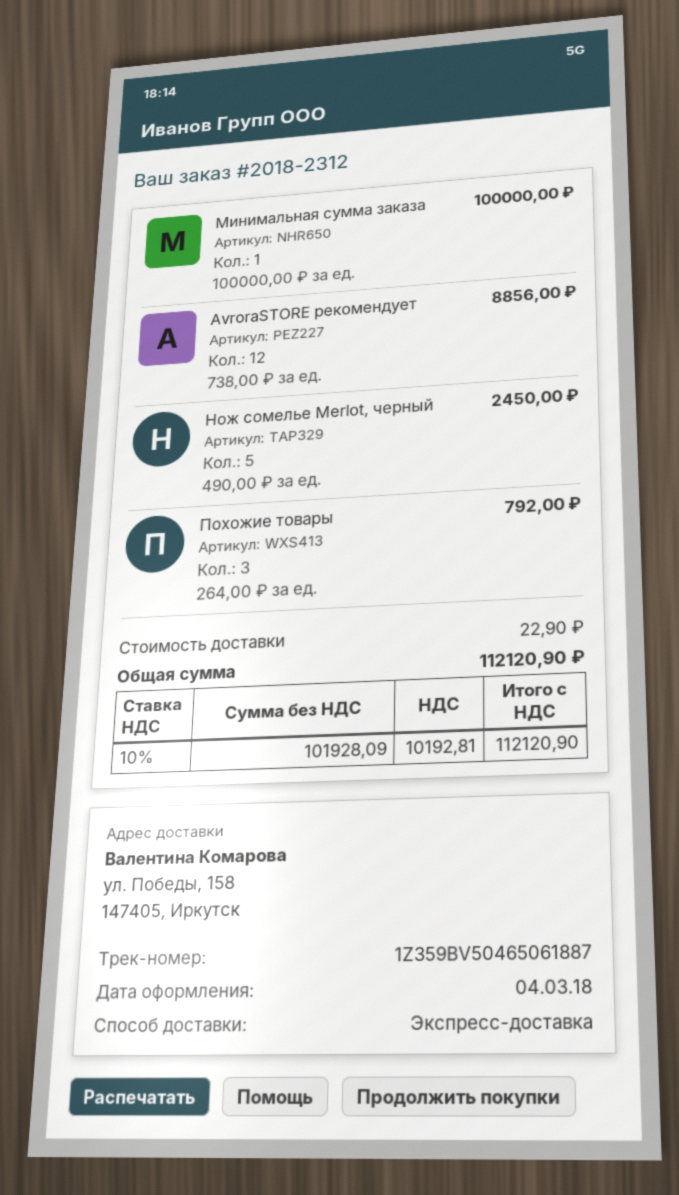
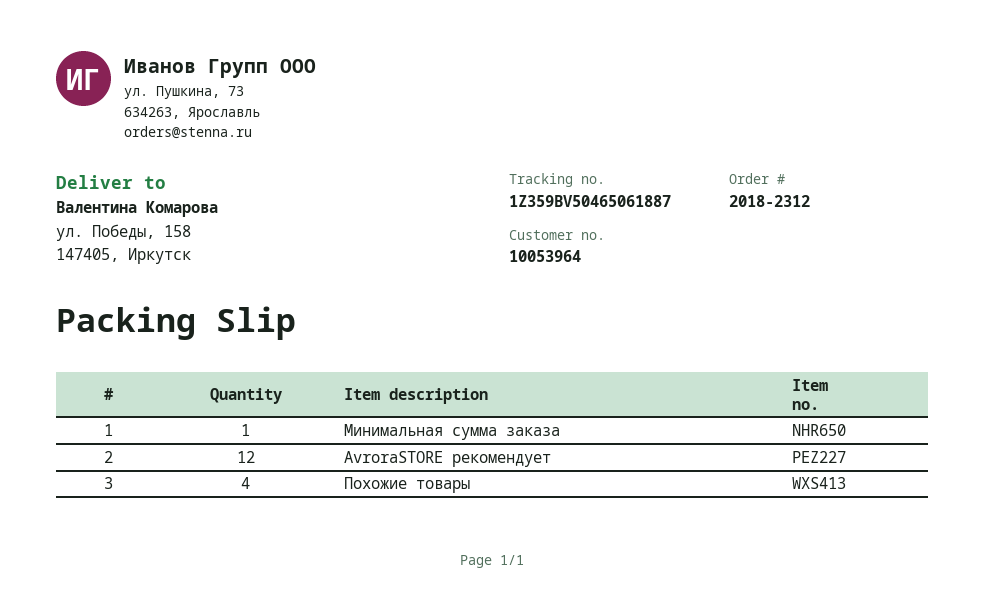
Нож сомелье Merlot, черный: 5 -> none
Похожие товары: 3 -> 4

